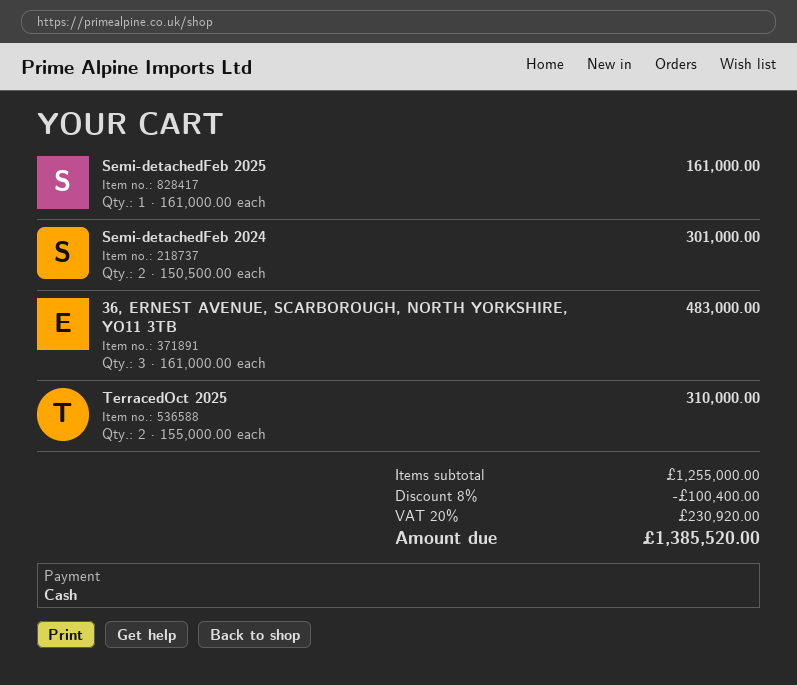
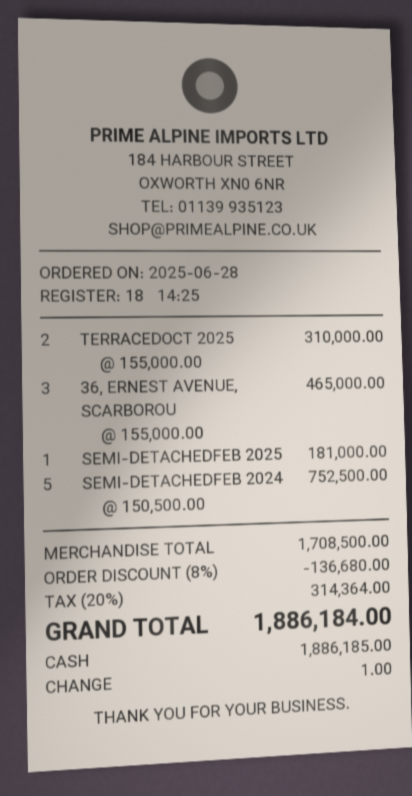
Semi-detachedFeb 2025: 1 x 161000.00 = 161000.00 -> 1 x 181000.00 = 181000.00
Semi-detachedFeb 2024: 2 x 150500.00 = 301000.00 -> 5 x 150500.00 = 752500.00
36, ERNEST AVENUE, SCARBOROUGH, NORTH YORKSHIRE, YO11 3TB: 3 x 161000.00 = 483000.00 -> 3 x 155000.00 = 465000.00
subtotal: 1255000.00 -> 1708500.00
discount: 8% = 100400.00 -> 8% = 136680.00
tax: 20% = 230920.00 -> 20% = 314364.00
total: 1385520.00 -> 1886184.00

